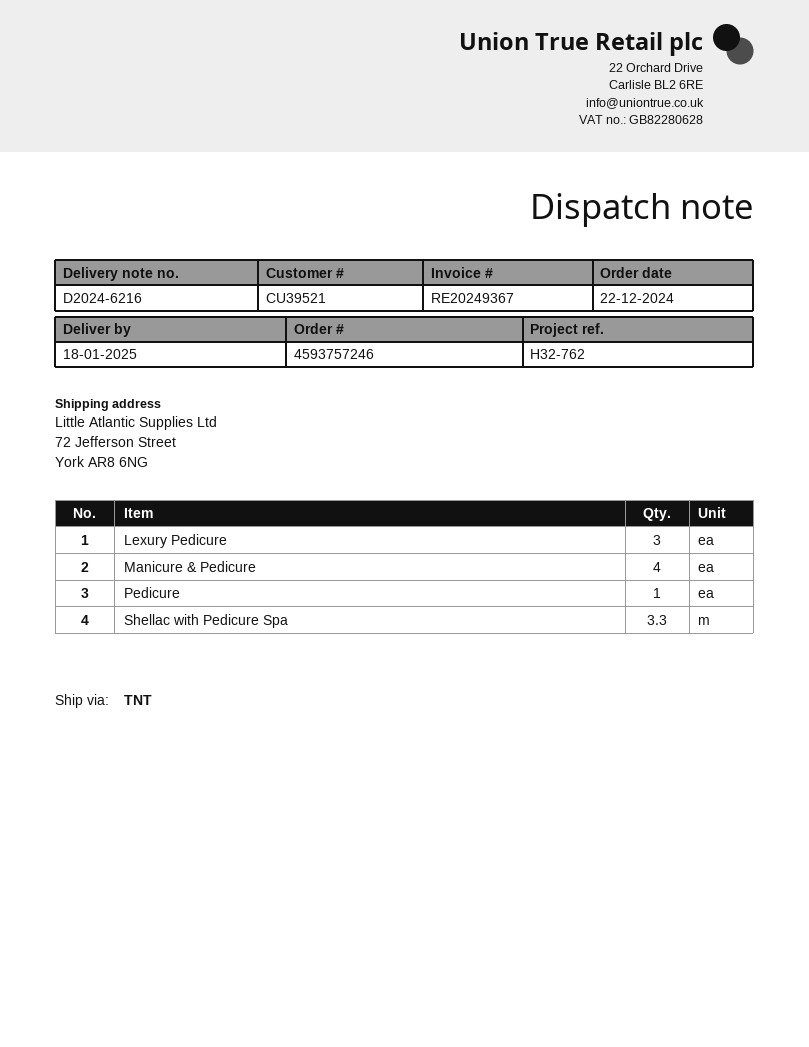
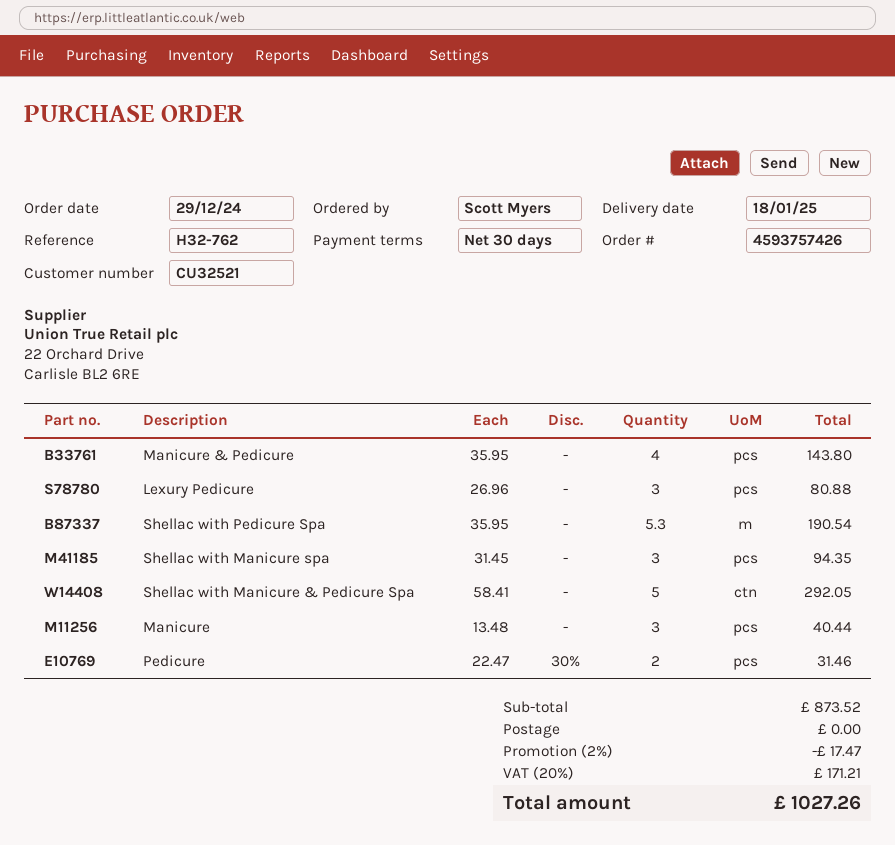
order number: 4593757246 -> 4593757426
order date: 2024-12-22 -> 2024-12-29
customer number: CU39521 -> CU32521
Pedicure: 1 -> 2
Shellac with Pedicure Spa: 3.3 -> 5.3
Shellac with Manicure spa: none -> 3
Shellac with Manicure & Pedicure Spa: none -> 5
Manicure: none -> 3

